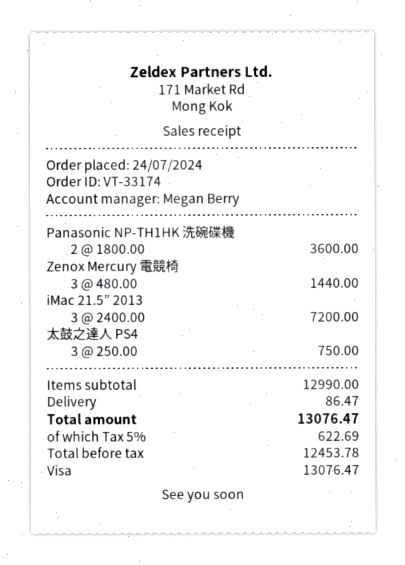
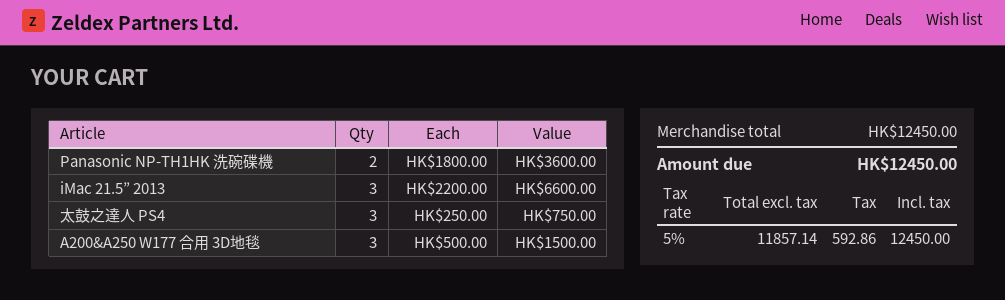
Zenox Mercury 電競椅: 3 x 480.00 = 1440.00 -> none
iMac 21.5” 2013: 3 x 2400.00 = 7200.00 -> 3 x 2200.00 = 6600.00
A200&A250 W177 合用 3D地毯: none -> 3 x 500.00 = 1500.00
subtotal: 12990.00 -> 12450.00
shipping: 86.47 -> none
net: 12453.78 -> 11857.14
tax: 5% = 622.69 -> 5% = 592.86
total: 13076.47 -> 12450.00

